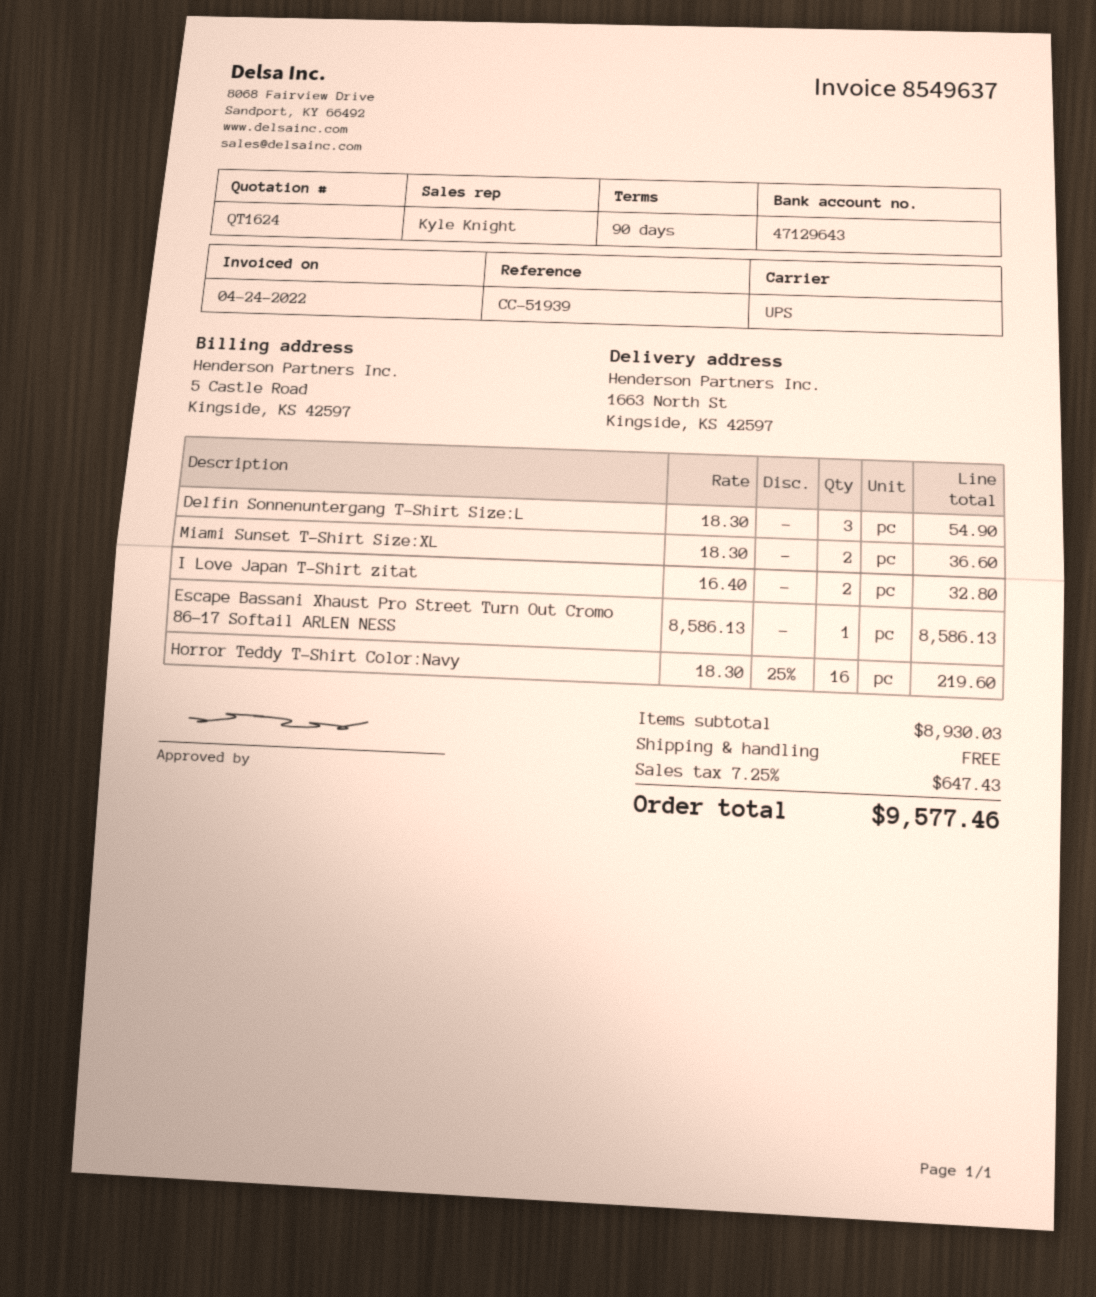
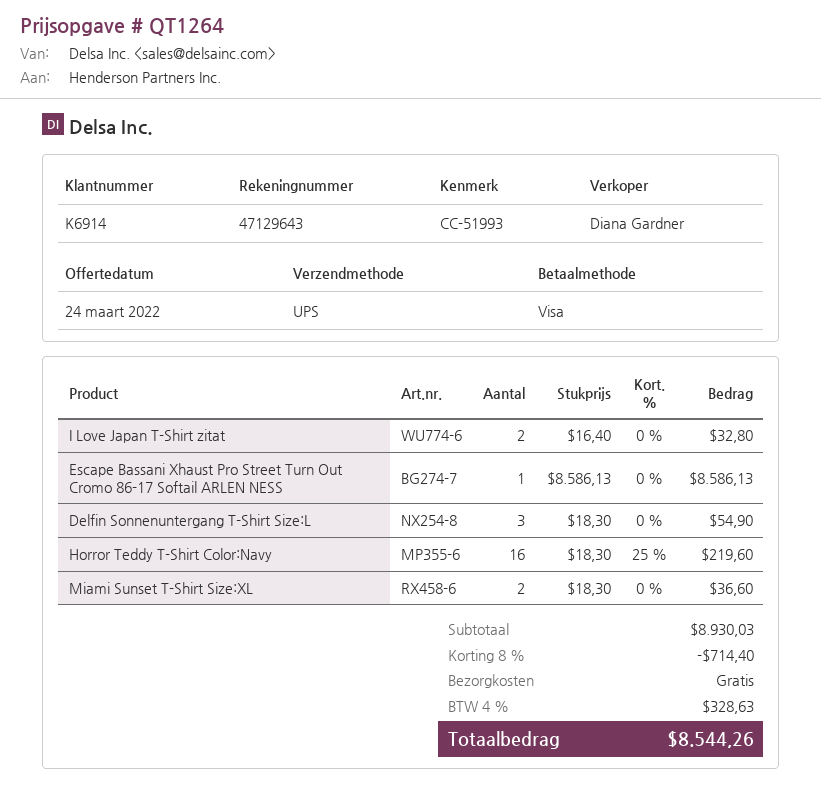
quote number: QT1624 -> QT1264
reference: CC-51939 -> CC-51993
sales rep: Kyle Knight -> Diana Gardner
discount: none -> 8% = 714.40
tax: 7.25% = 647.43 -> 4% = 328.63
total: 9577.46 -> 8544.26

